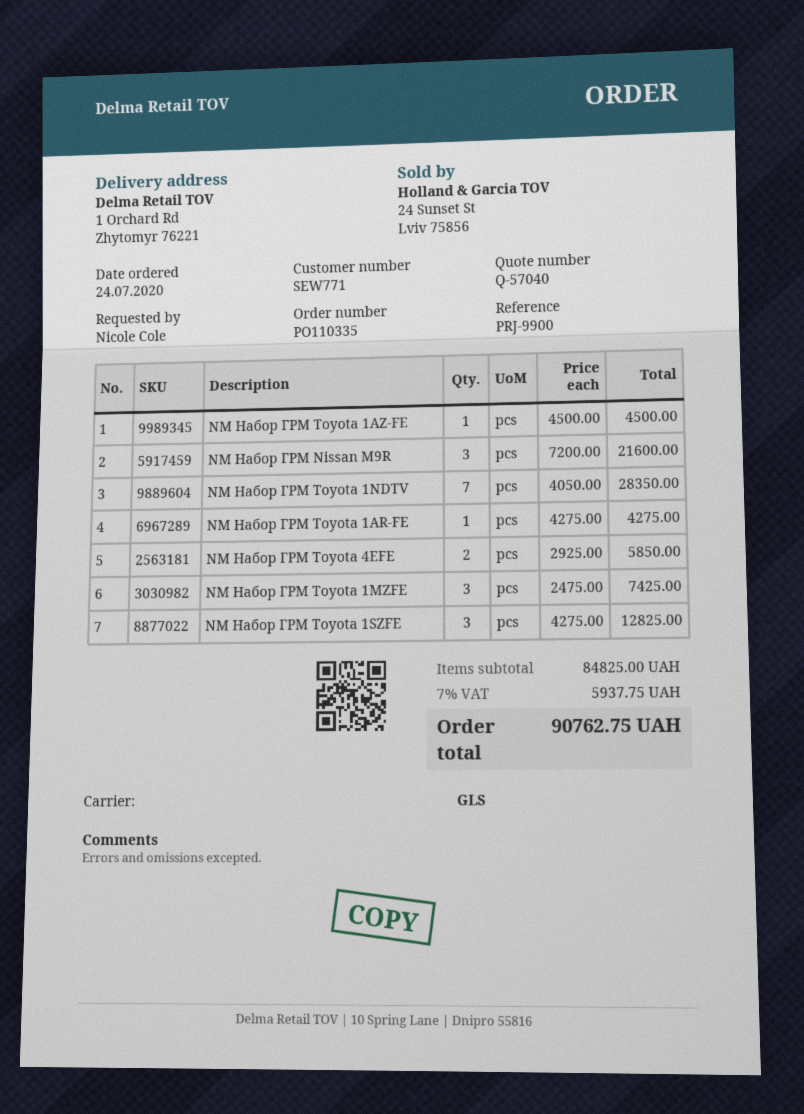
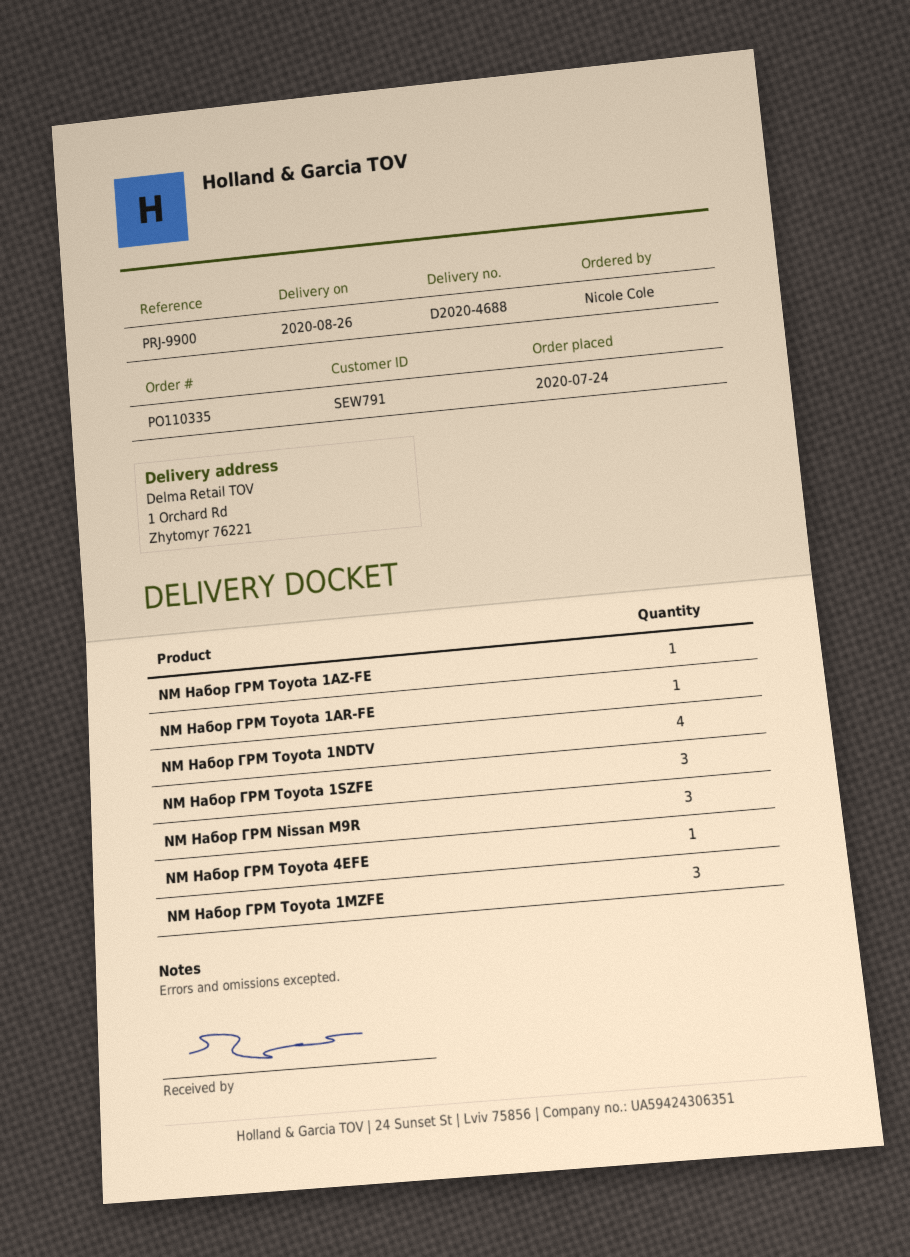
customer number: SEW771 -> SEW791
NM Набор ГРМ Toyota 1NDTV: 7 -> 4
NM Набор ГРМ Toyota 4EFE: 2 -> 1

